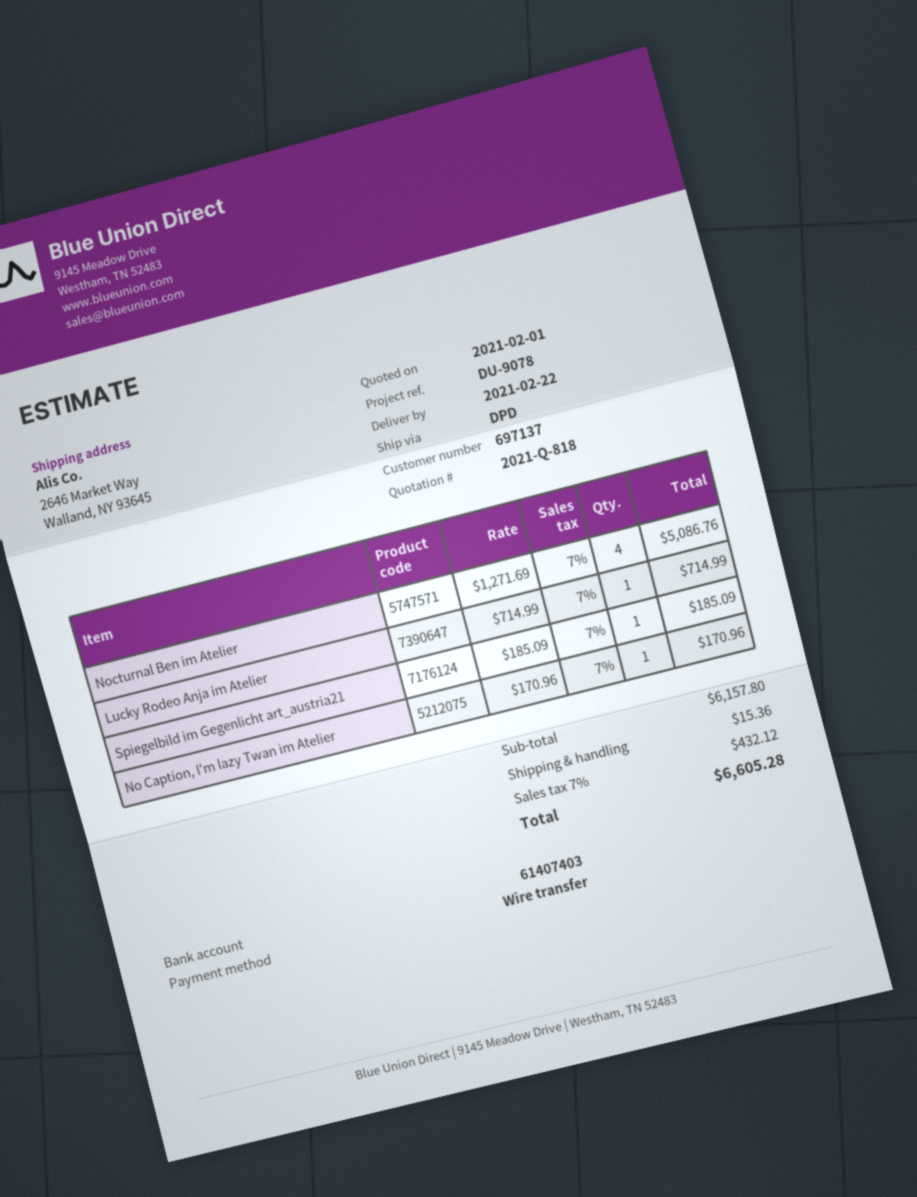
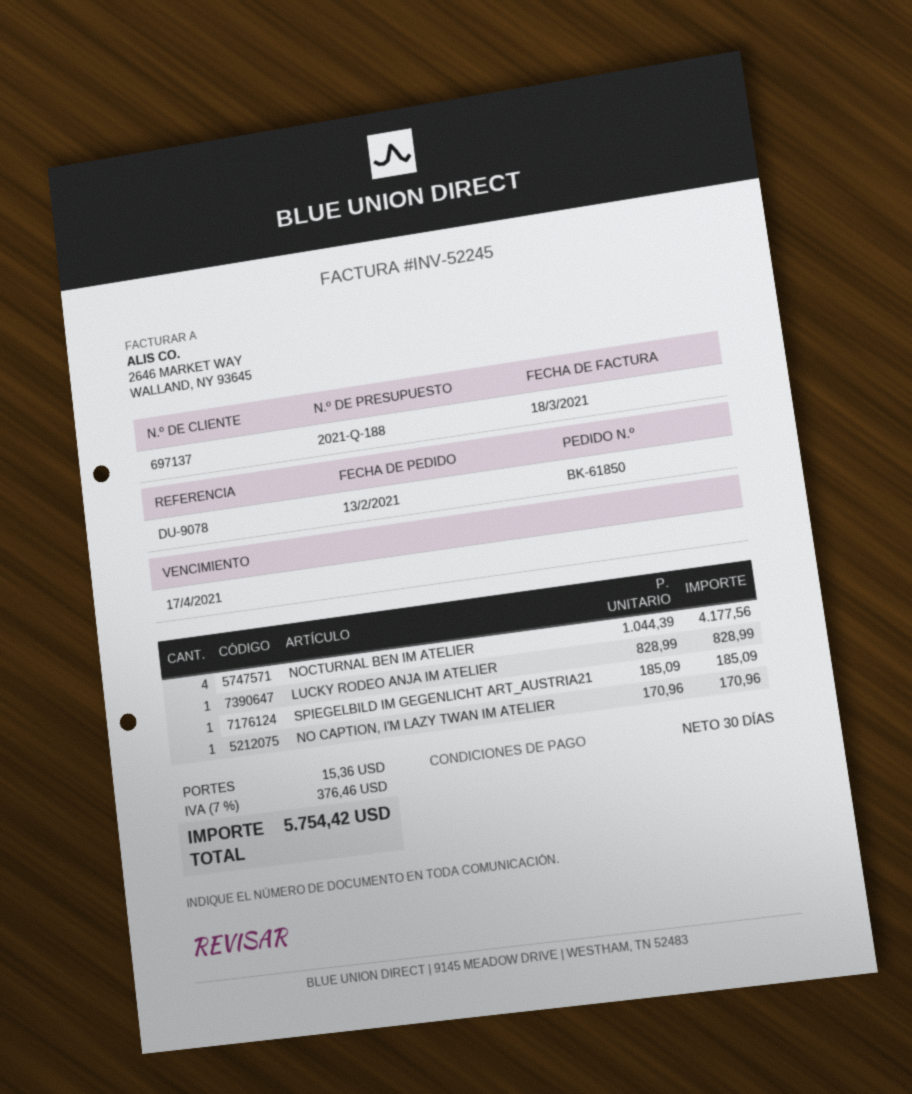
quote number: 2021-Q-818 -> 2021-Q-188
Nocturnal Ben im Atelier: 4 x 1271.69 = 5086.76 -> 4 x 1044.39 = 4177.56
Lucky Rodeo Anja im Atelier: 1 x 714.99 = 714.99 -> 1 x 828.99 = 828.99
tax: 7% = 432.12 -> 7% = 376.46
total: 6605.28 -> 5754.42

